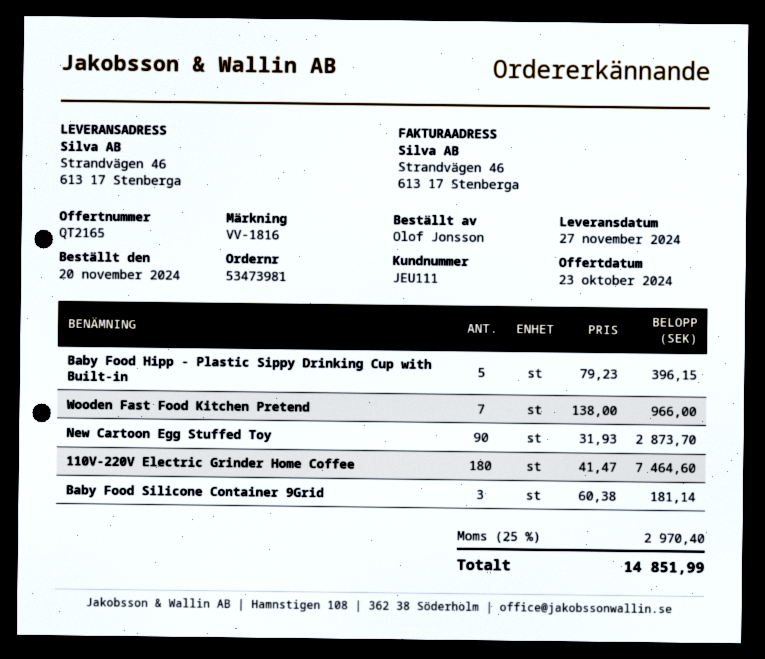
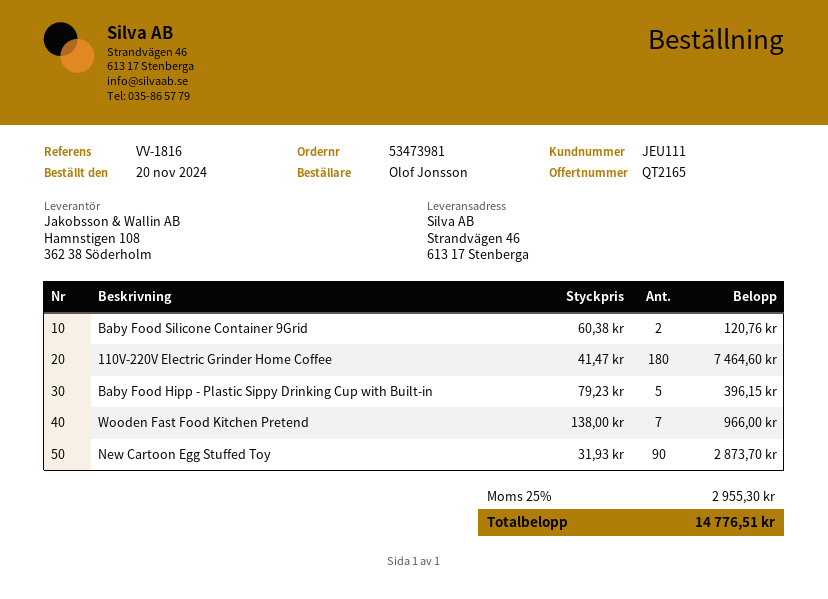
Baby Food Silicone Container 9Grid: 3 x 60.38 = 181.14 -> 2 x 60.38 = 120.76
tax: 25% = 2970.40 -> 25% = 2955.30
total: 14851.99 -> 14776.51

